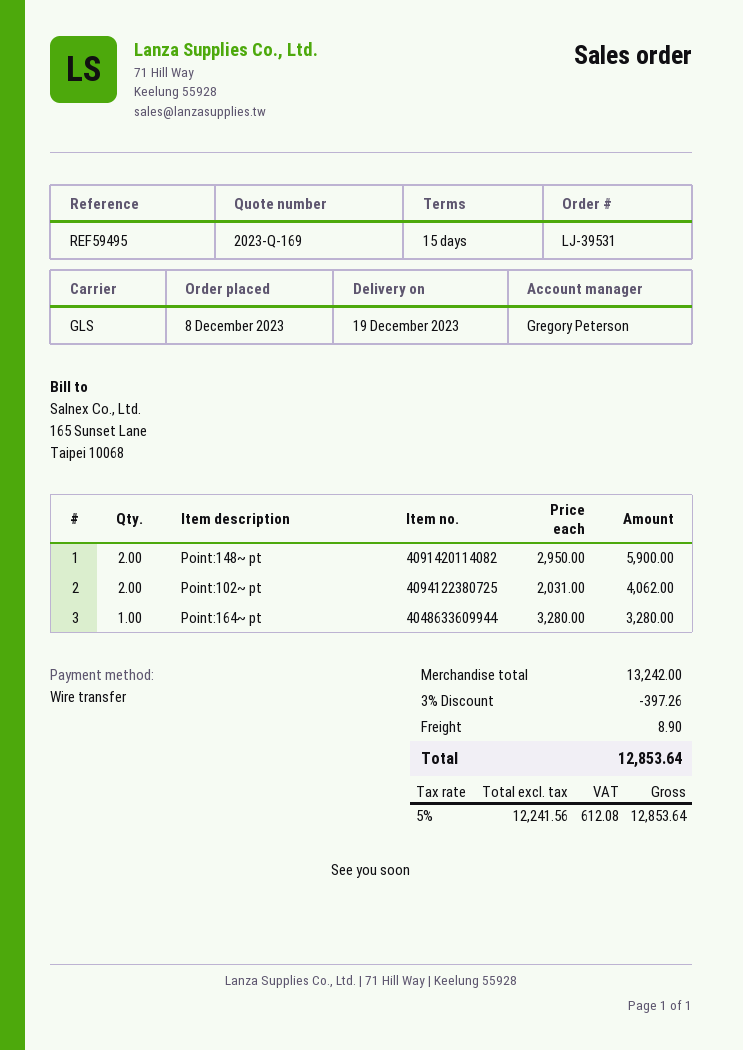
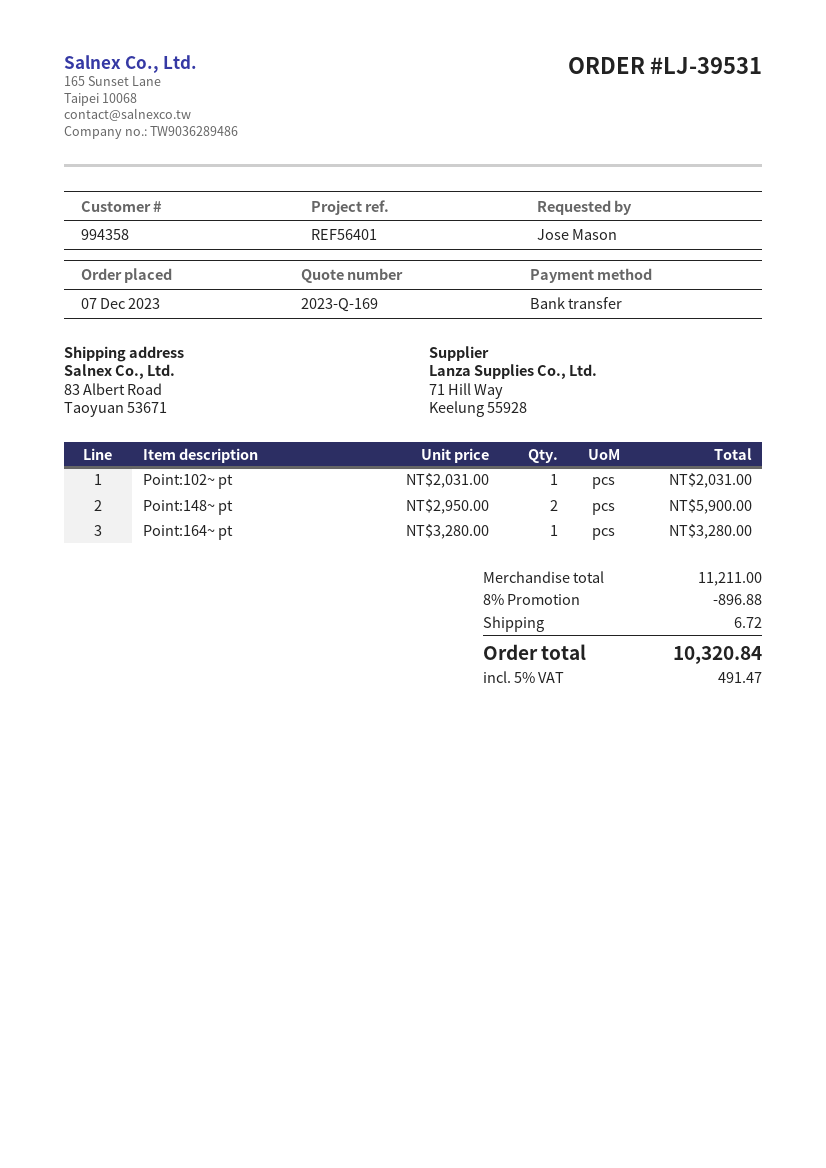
order date: 2023-12-08 -> 2023-12-07
reference: REF59495 -> REF56401
Point:102~ pt: 2 x 2031.00 = 4062.00 -> 1 x 2031.00 = 2031.00
subtotal: 13242.00 -> 11211.00
discount: 3% = 397.26 -> 8% = 896.88
shipping: 8.90 -> 6.72
tax: 5% = 612.08 -> 5% = 491.47
total: 12853.64 -> 10320.84

